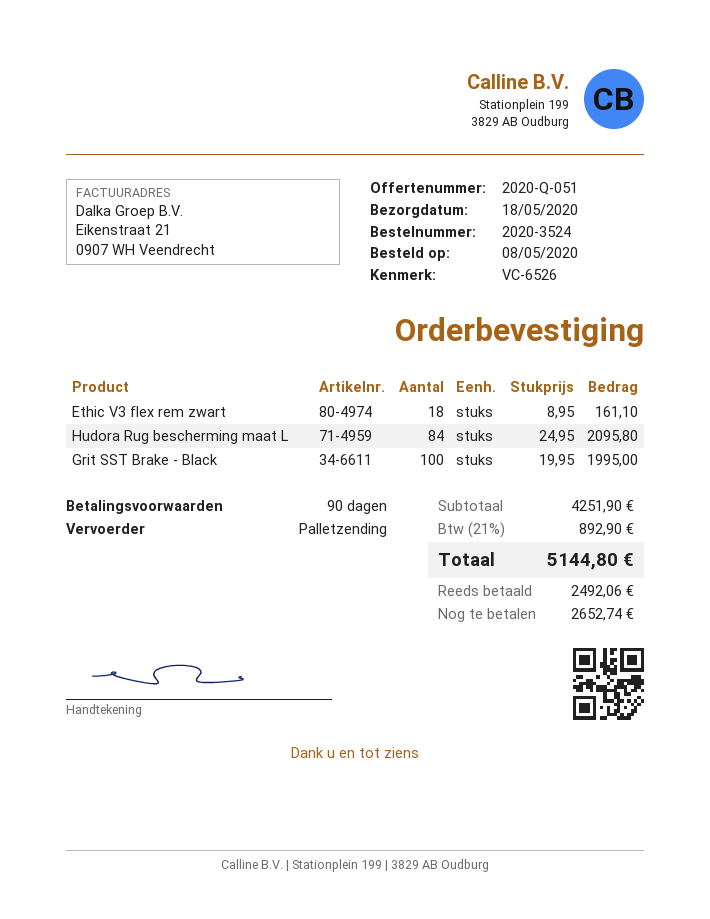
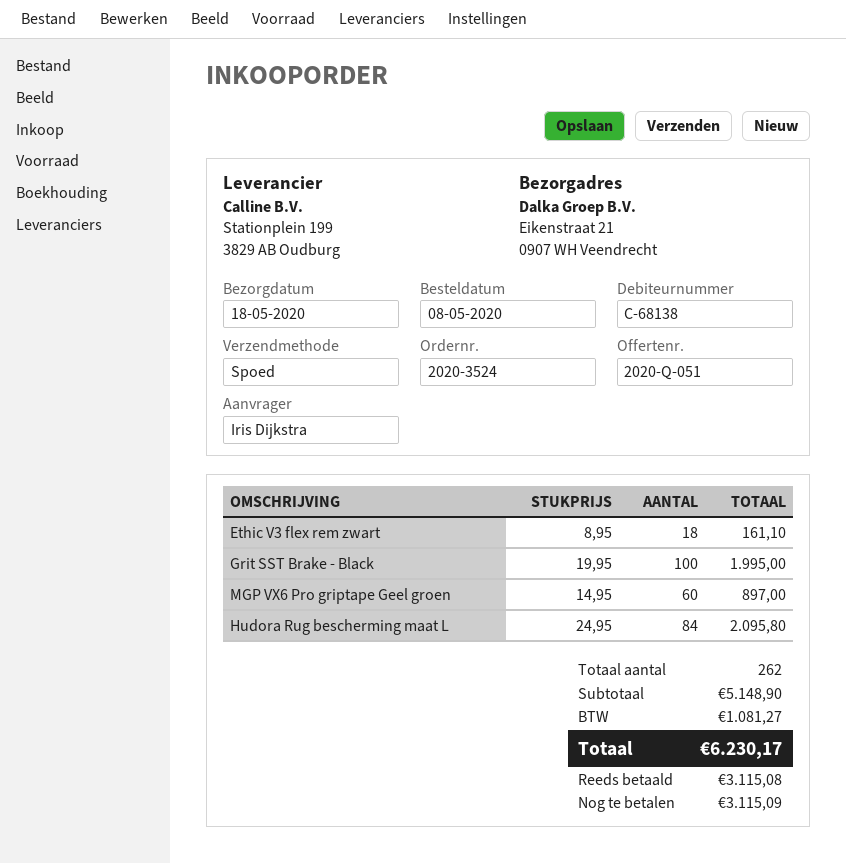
shipping method: pallet freight -> express
MGP VX6 Pro griptape Geel groen: none -> 60 x 14.95 = 897.00
subtotal: 4251.90 -> 5148.90
tax: 892.90 -> 1081.27
total: 5144.80 -> 6230.17
deposit: 2492.06 -> 3115.08
balance: 2652.74 -> 3115.09

